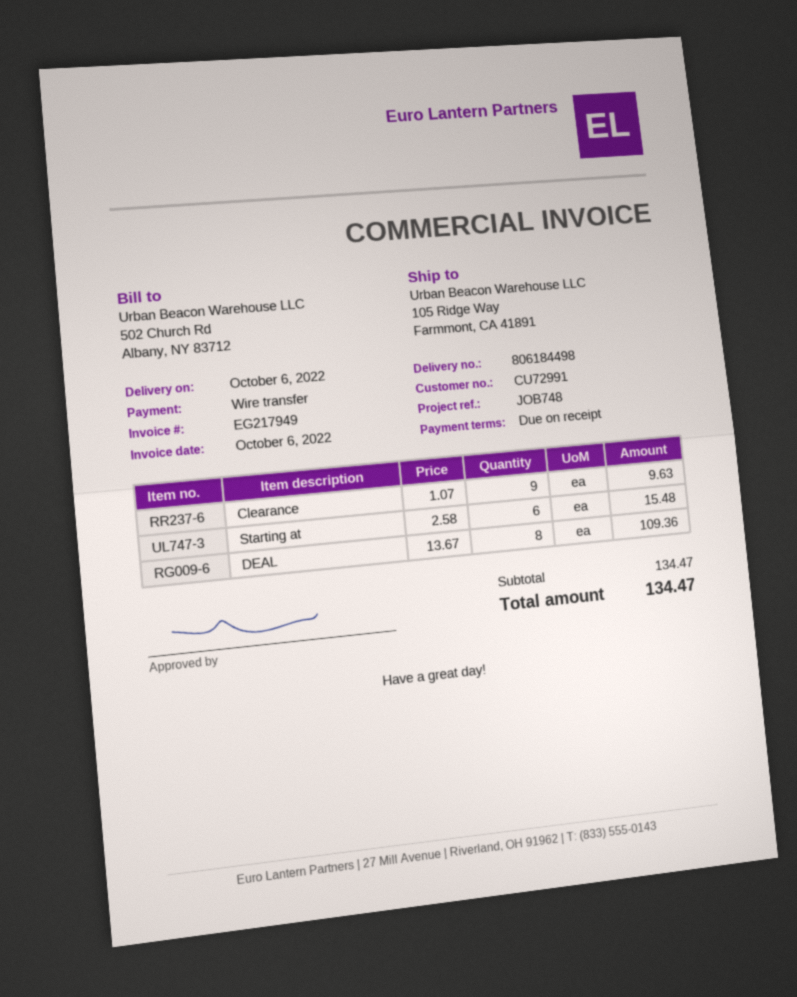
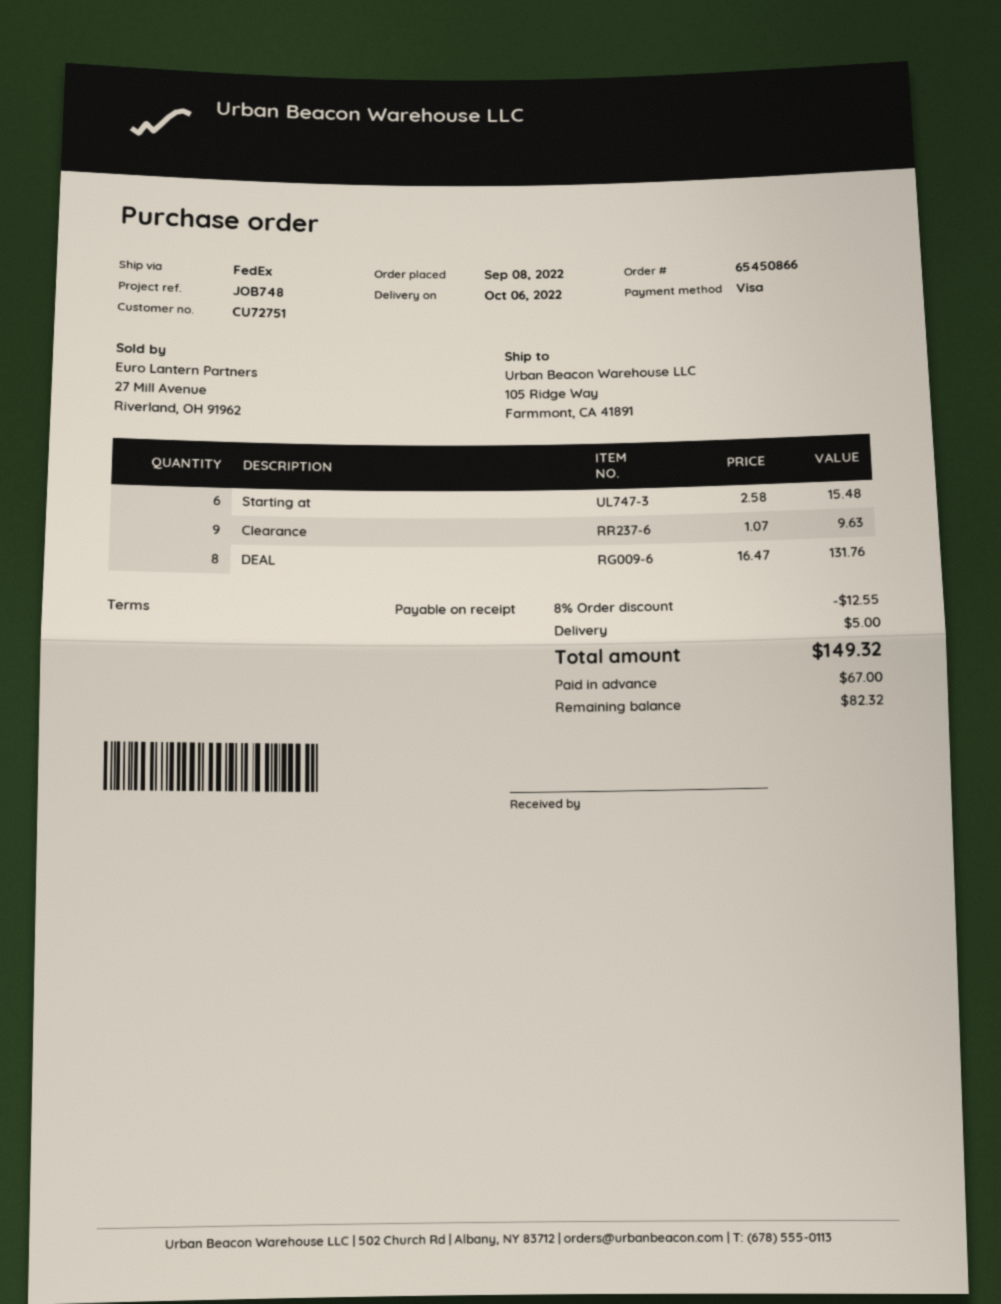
customer number: CU72991 -> CU72751
payment method: bank transfer -> Visa
DEAL: 8 x 13.67 = 109.36 -> 8 x 16.47 = 131.76
discount: none -> 8% = 12.55
shipping: none -> 5.00
total: 134.47 -> 149.32

